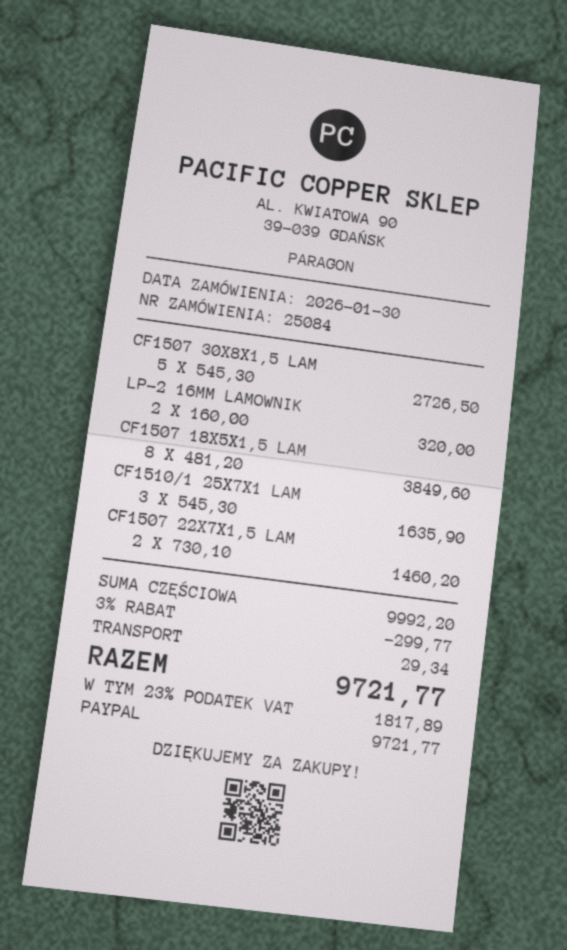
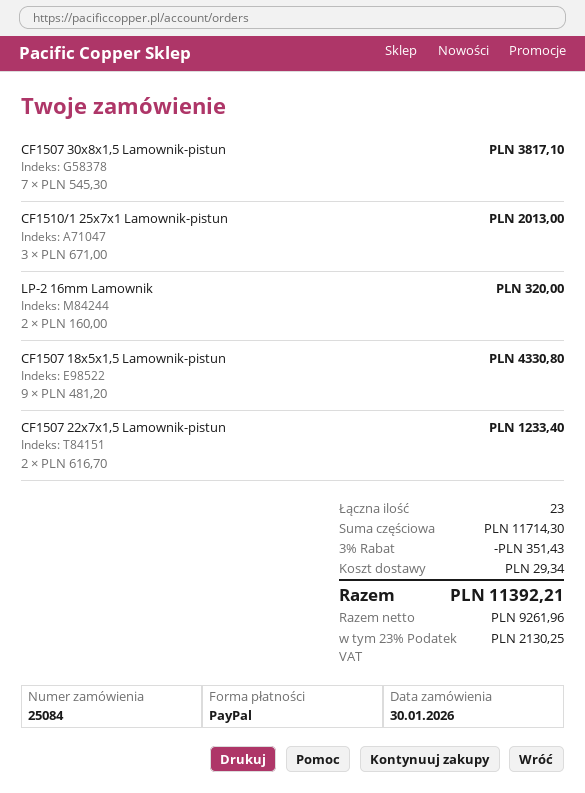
CF1507 30X8X1,5 LAM: 5 x 545.30 = 2726.50 -> 7 x 545.30 = 3817.10
CF1507 18X5X1,5 LAM: 8 x 481.20 = 3849.60 -> 9 x 481.20 = 4330.80
CF1510/1 25X7X1 LAM: 3 x 545.30 = 1635.90 -> 3 x 671.00 = 2013.00
CF1507 22X7X1,5 LAM: 2 x 730.10 = 1460.20 -> 2 x 616.70 = 1233.40
subtotal: 9992.20 -> 11714.30
discount: 3% = 299.77 -> 3% = 351.43
tax: 23% = 1817.89 -> 23% = 2130.25
total: 9721.77 -> 11392.21

